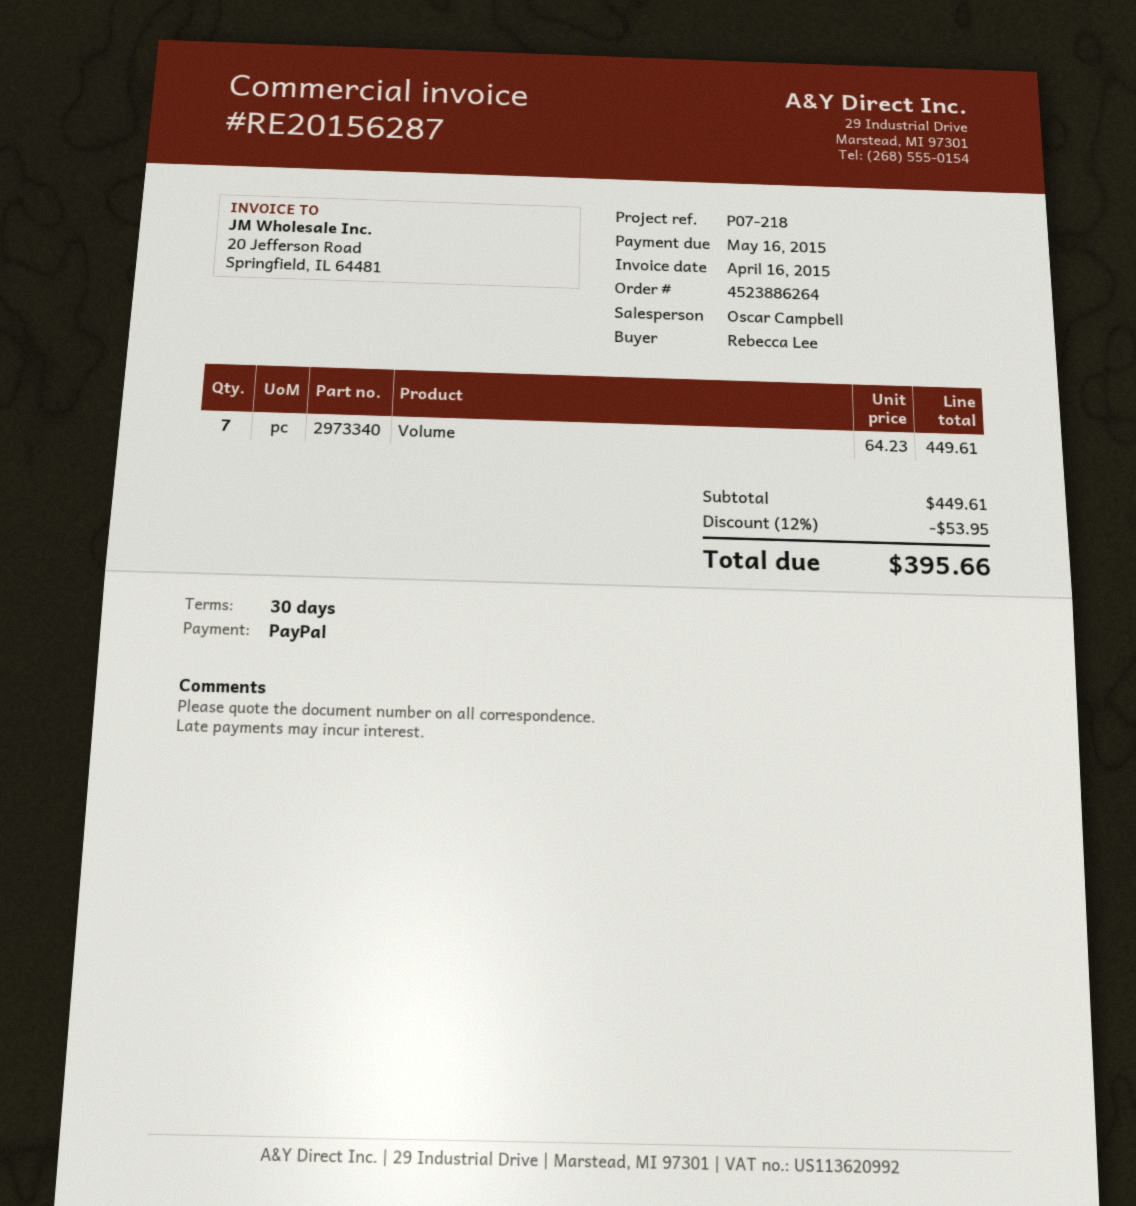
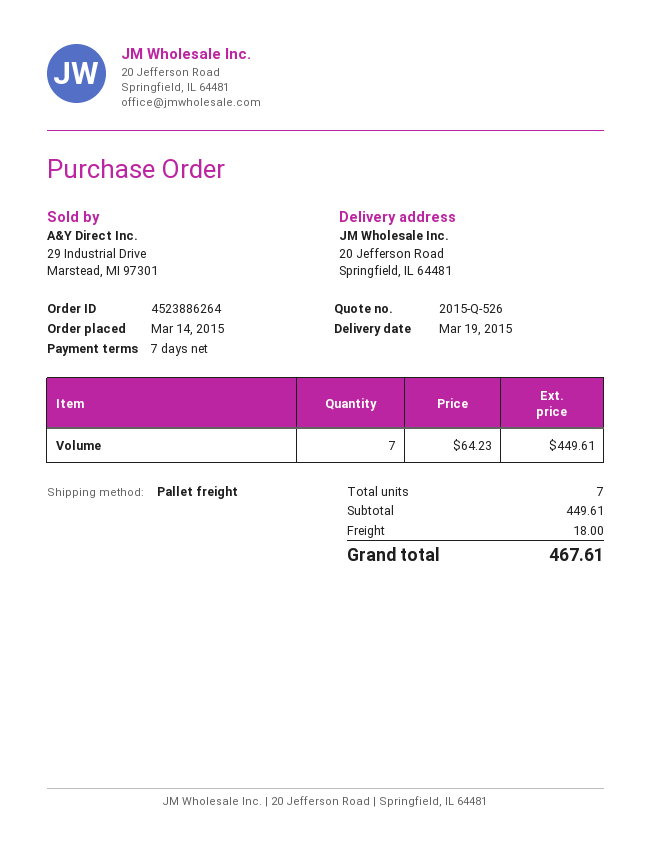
payment terms: 30 days -> 7 days
discount: 12% = 53.95 -> none
shipping: none -> 18.00
total: 395.66 -> 467.61

